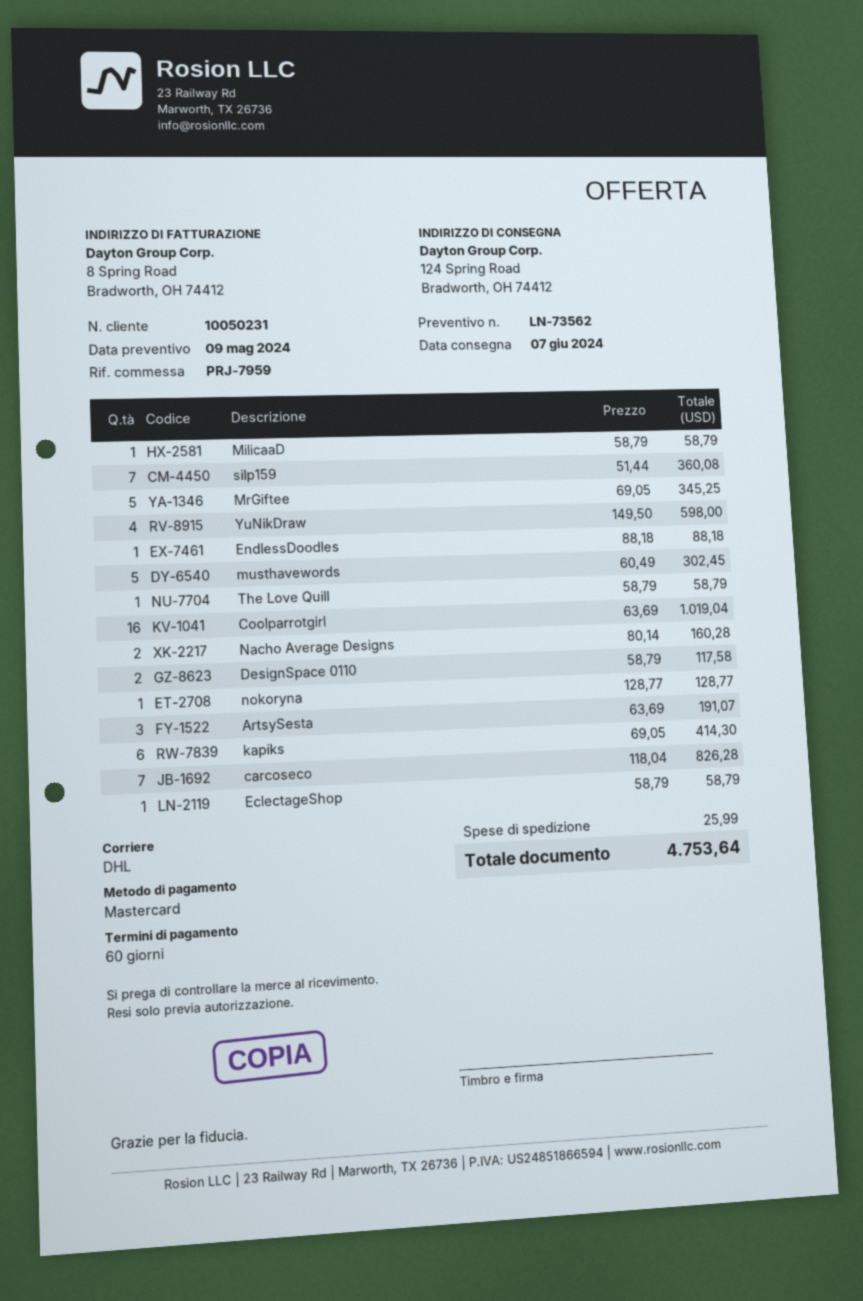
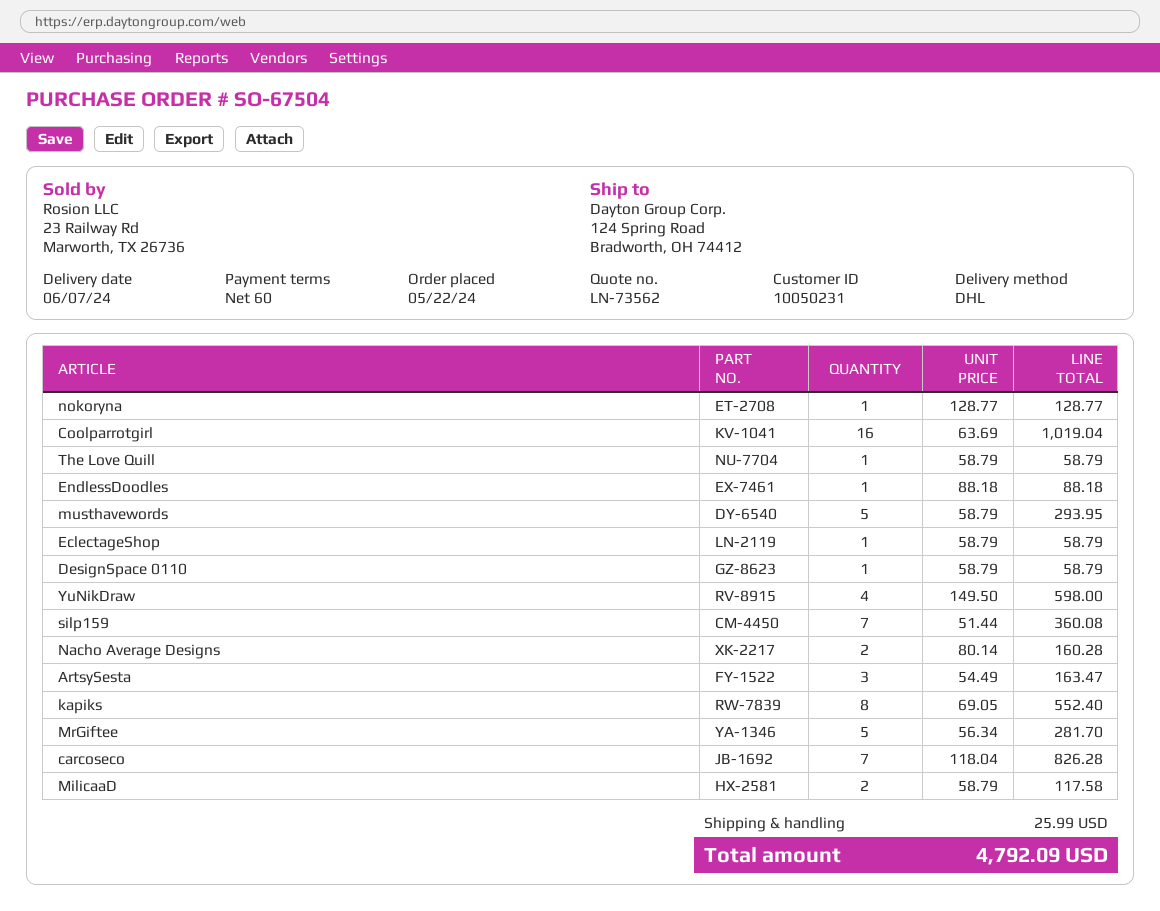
MilicaaD: 1 x 58.79 = 58.79 -> 2 x 58.79 = 117.58
MrGiftee: 5 x 69.05 = 345.25 -> 5 x 56.34 = 281.70
musthavewords: 5 x 60.49 = 302.45 -> 5 x 58.79 = 293.95
DesignSpace 0110: 2 x 58.79 = 117.58 -> 1 x 58.79 = 58.79
ArtsySesta: 3 x 63.69 = 191.07 -> 3 x 54.49 = 163.47
kapiks: 6 x 69.05 = 414.30 -> 8 x 69.05 = 552.40
total: 4753.64 -> 4792.09

